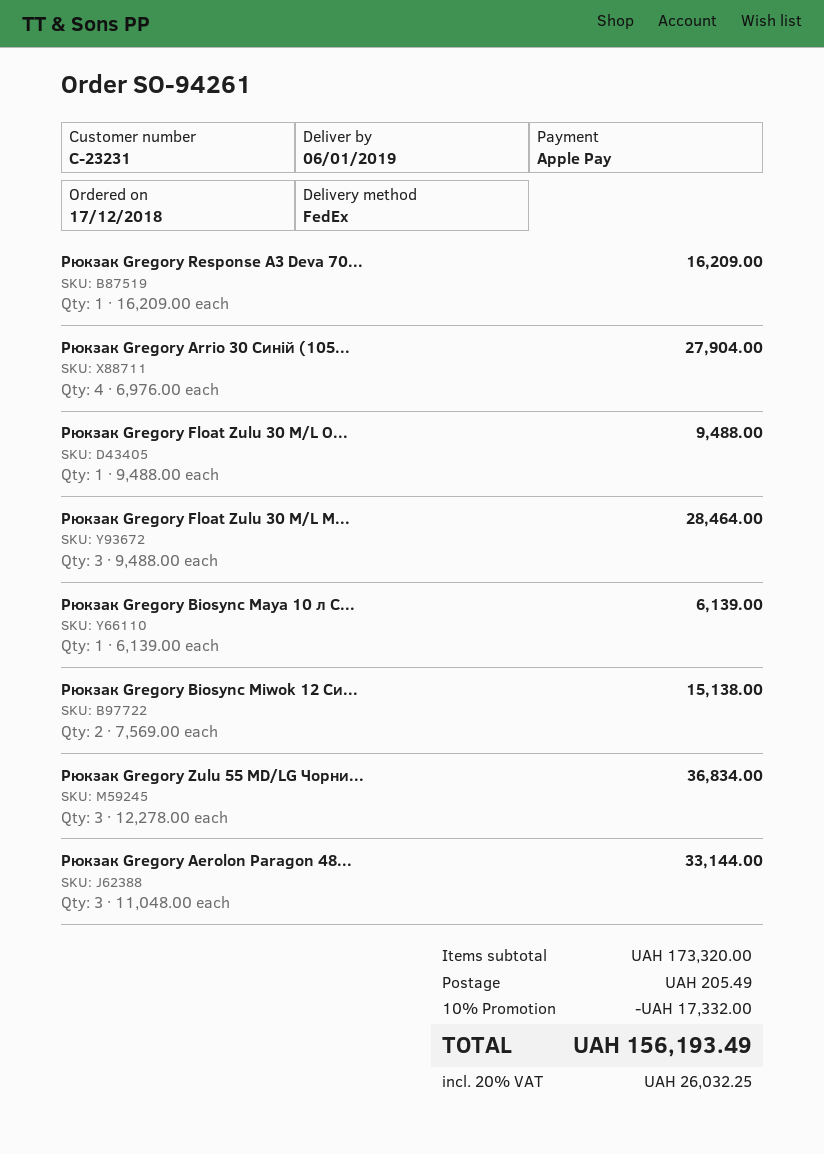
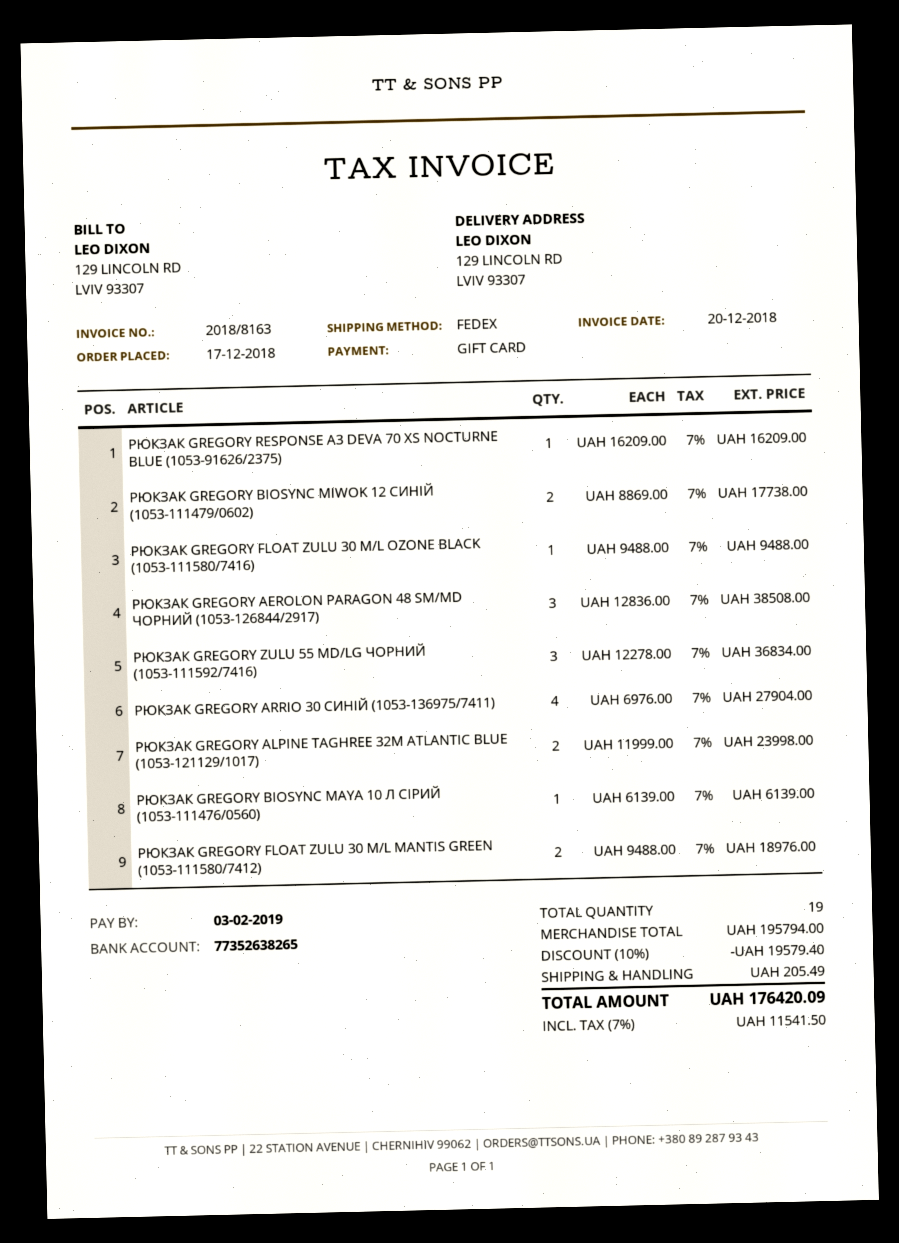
payment method: Apple Pay -> gift card
Рюкзак Gregory Float Zulu 30 M/L M...: 3 x 9488.00 = 28464.00 -> 2 x 9488.00 = 18976.00
Рюкзак Gregory Biosync Miwok 12 Си...: 2 x 7569.00 = 15138.00 -> 2 x 8869.00 = 17738.00
Рюкзак Gregory Aerolon Paragon 48...: 3 x 11048.00 = 33144.00 -> 3 x 12836.00 = 38508.00
РЮКЗАК GREGORY ALPINE TAGHREE 32M ATLANTIC BLUE (1053-121129/1017): none -> 2 x 11999.00 = 23998.00
subtotal: 173320.00 -> 195794.00
discount: 10% = 17332.00 -> 10% = 19579.40
tax: 20% = 26032.25 -> 7% = 11541.50
total: 156193.49 -> 176420.09

